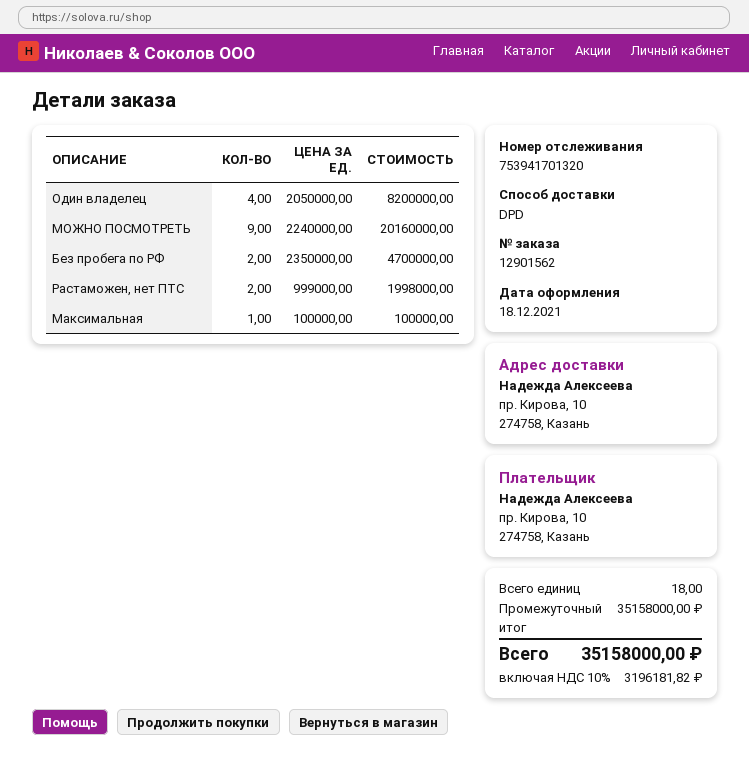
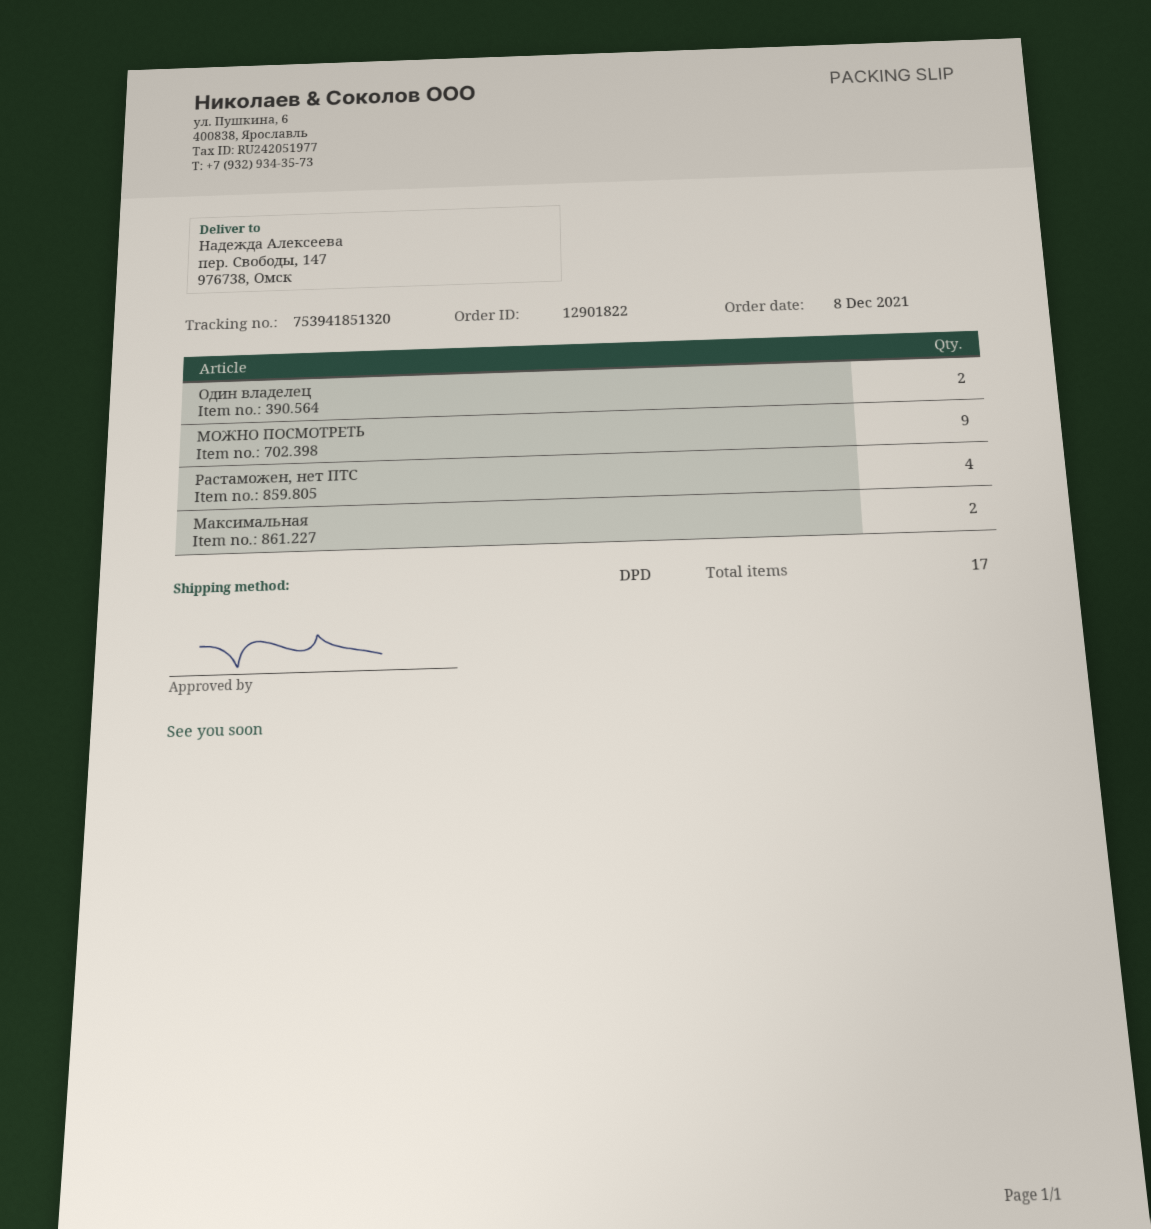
order number: 12901562 -> 12901822
order date: 2021-12-18 -> 2021-12-08
tracking number: 753941701320 -> 753941851320
ship to: пр. Кирова, 10, 274758, Казань -> пер. Свободы, 147, 976738, Омск
Один владелец: 4 -> 2
Без пробега по РФ: 2 -> none
Растаможен, нет ПТС: 2 -> 4
Максимальная: 1 -> 2
total quantity: 18 -> 17

